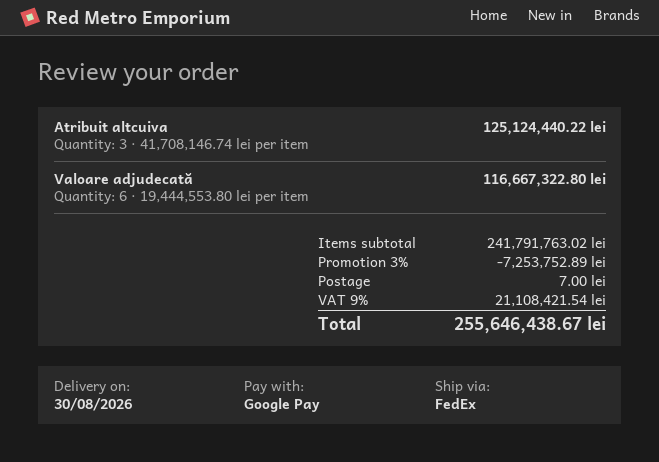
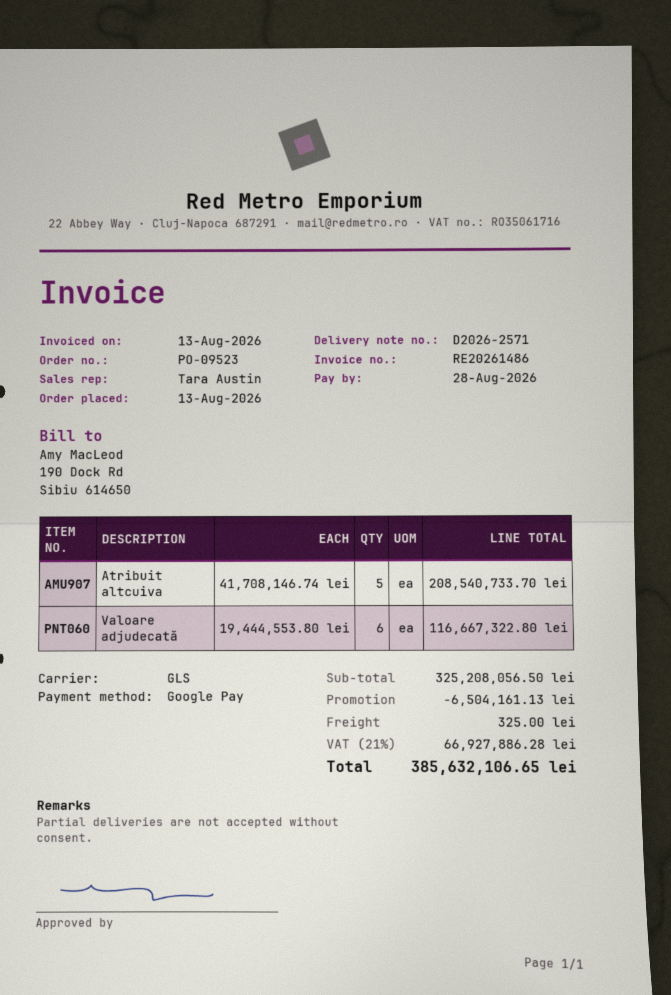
shipping method: FedEx -> GLS
Atribuit altcuiva: 3 x 41708146.74 = 125124440.22 -> 5 x 41708146.74 = 208540733.70
subtotal: 241791763.02 -> 325208056.50
discount: 7253752.89 -> 6504161.13
shipping: 7.00 -> 325.00
tax: 9% = 21108421.54 -> 21% = 66927886.28
total: 255646438.67 -> 385632106.65

